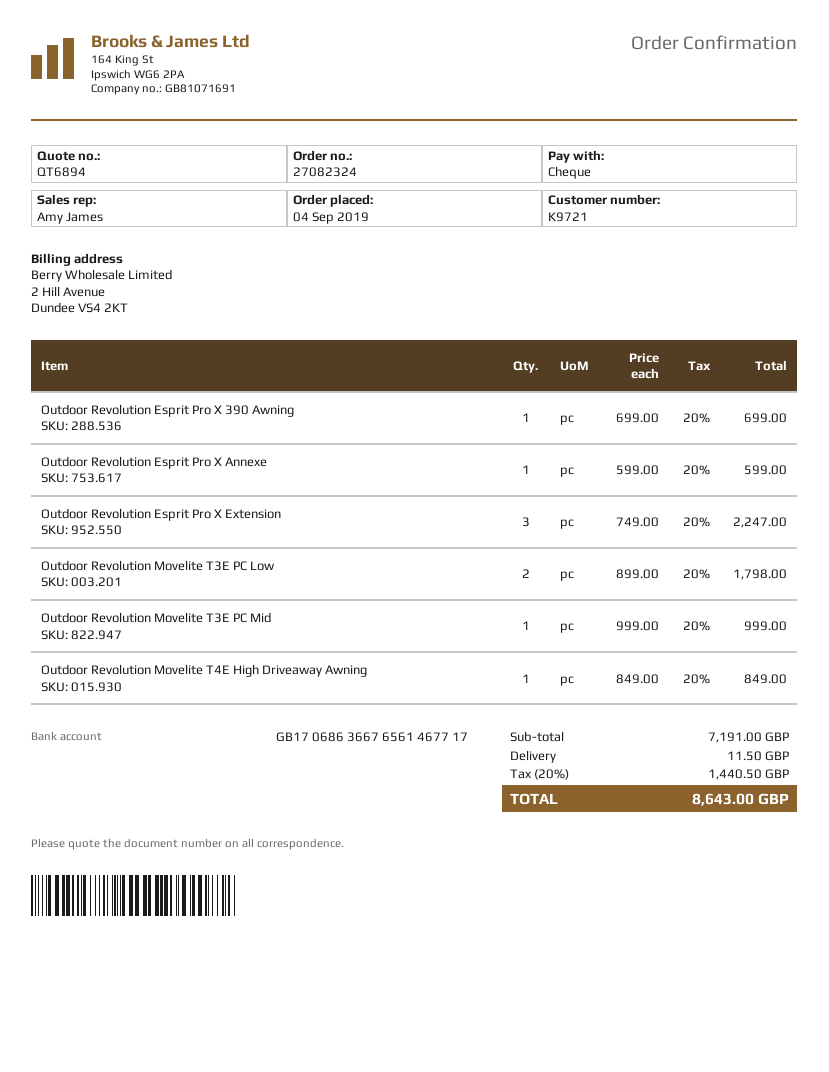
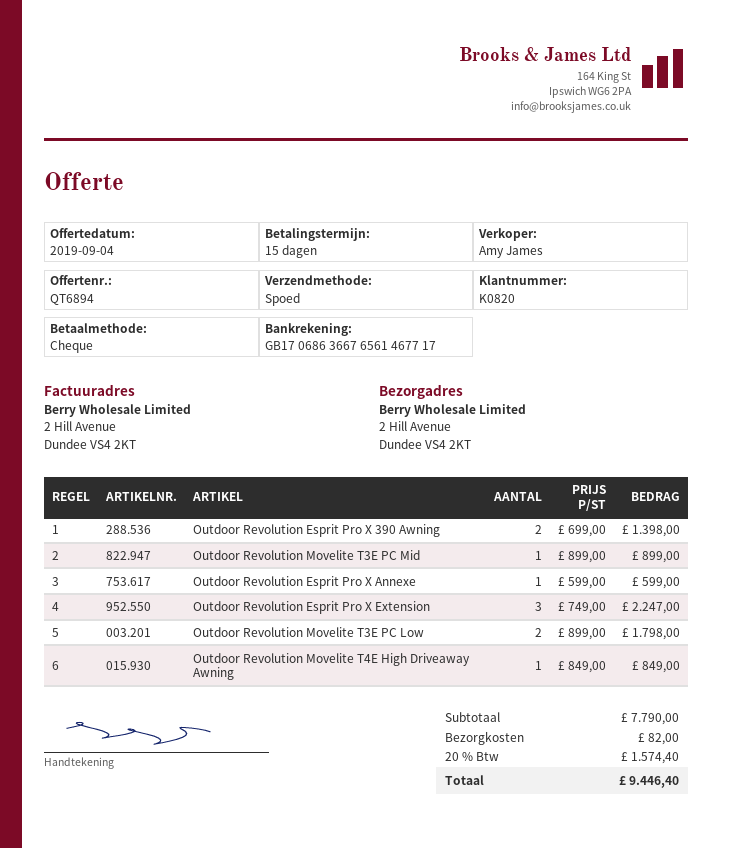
customer number: K9721 -> K0820
Outdoor Revolution Esprit Pro X 390 Awning: 1 x 699.00 = 699.00 -> 2 x 699.00 = 1398.00
Outdoor Revolution Movelite T3E PC Mid: 1 x 999.00 = 999.00 -> 1 x 899.00 = 899.00
subtotal: 7191.00 -> 7790.00
shipping: 11.50 -> 82.00
tax: 20% = 1440.50 -> 20% = 1574.40
total: 8643.00 -> 9446.40

